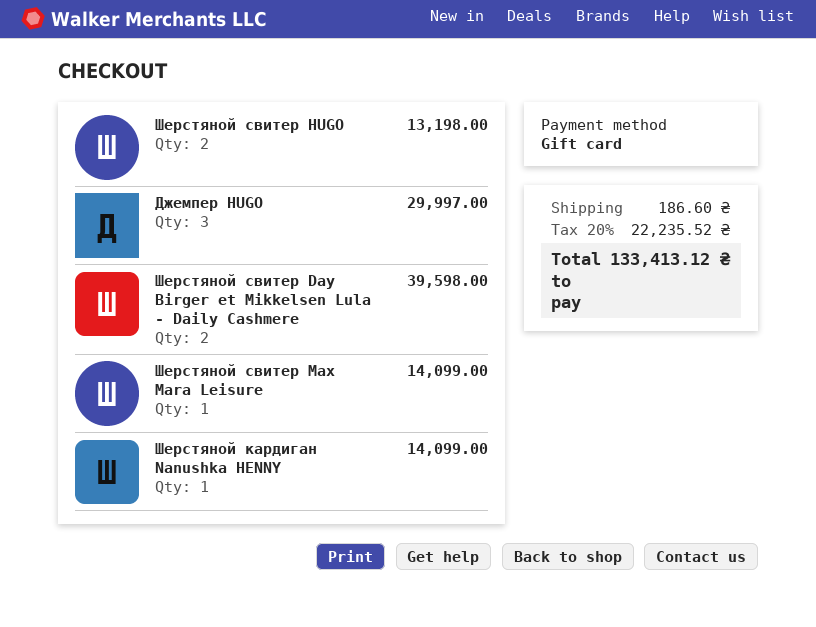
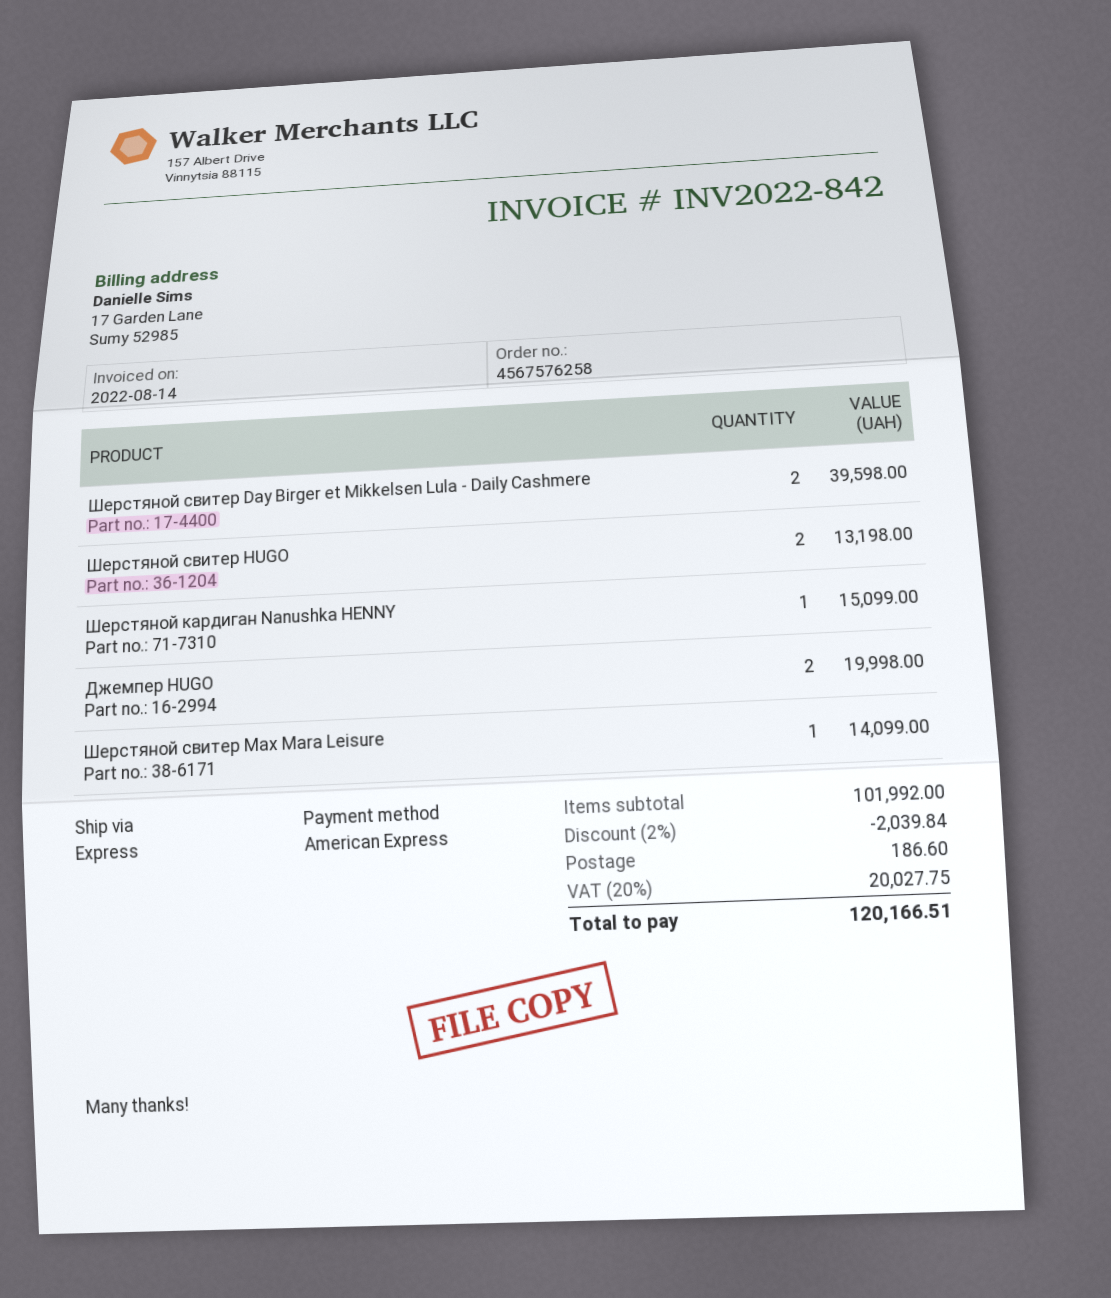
payment method: gift card -> American Express
Джемпер HUGO: 3 for 29997.00 -> 2 for 19998.00
Шерстяной кардиган Nanushka HENNY: 1 for 14099.00 -> 1 for 15099.00
discount: none -> 2% = 2039.84
tax: 20% = 22235.52 -> 20% = 20027.75
total: 133413.12 -> 120166.51

